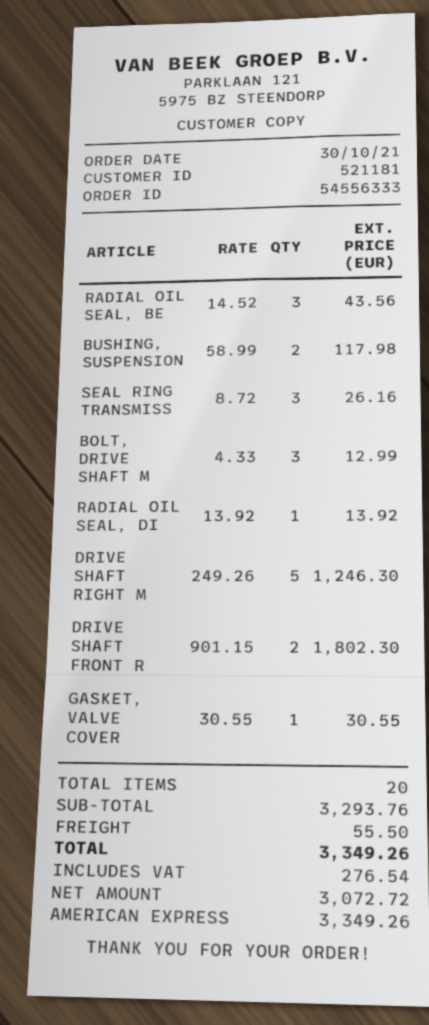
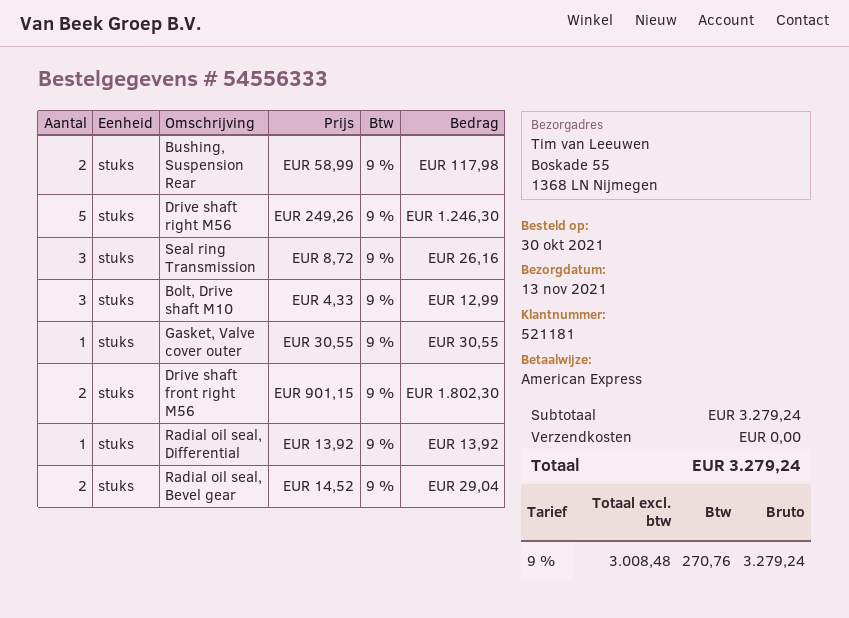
RADIAL OIL SEAL, BE: 3 x 14.52 = 43.56 -> 2 x 14.52 = 29.04
subtotal: 3293.76 -> 3279.24
shipping: 55.50 -> 0.00
net: 3072.72 -> 3008.48
tax: 276.54 -> 270.76
total: 3349.26 -> 3279.24

